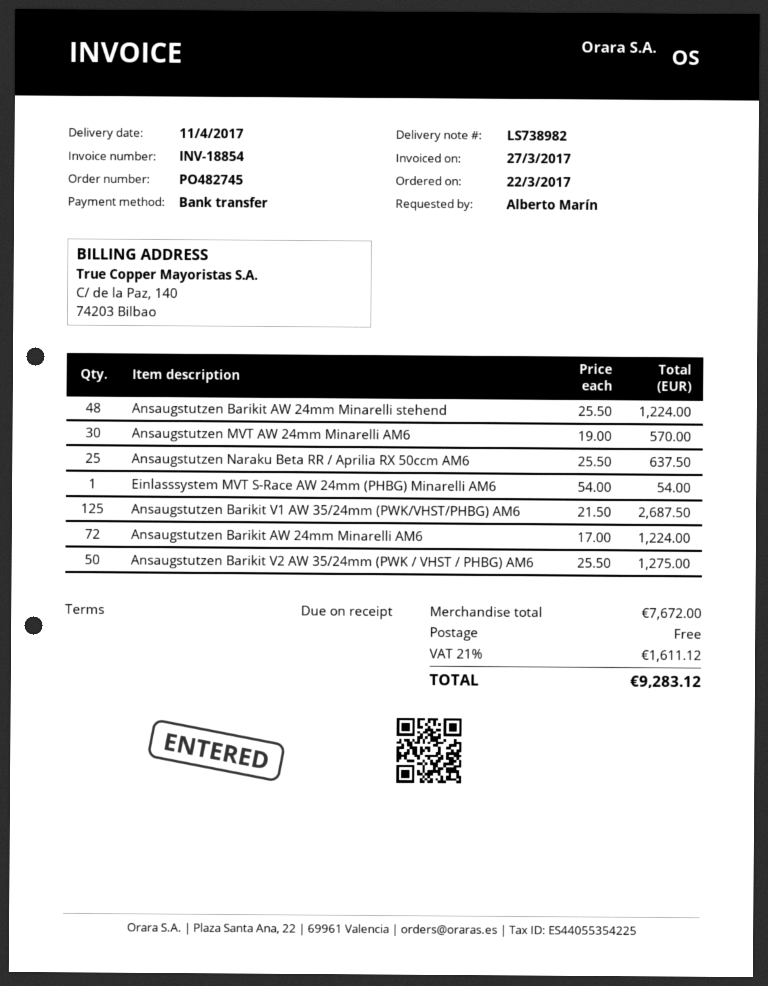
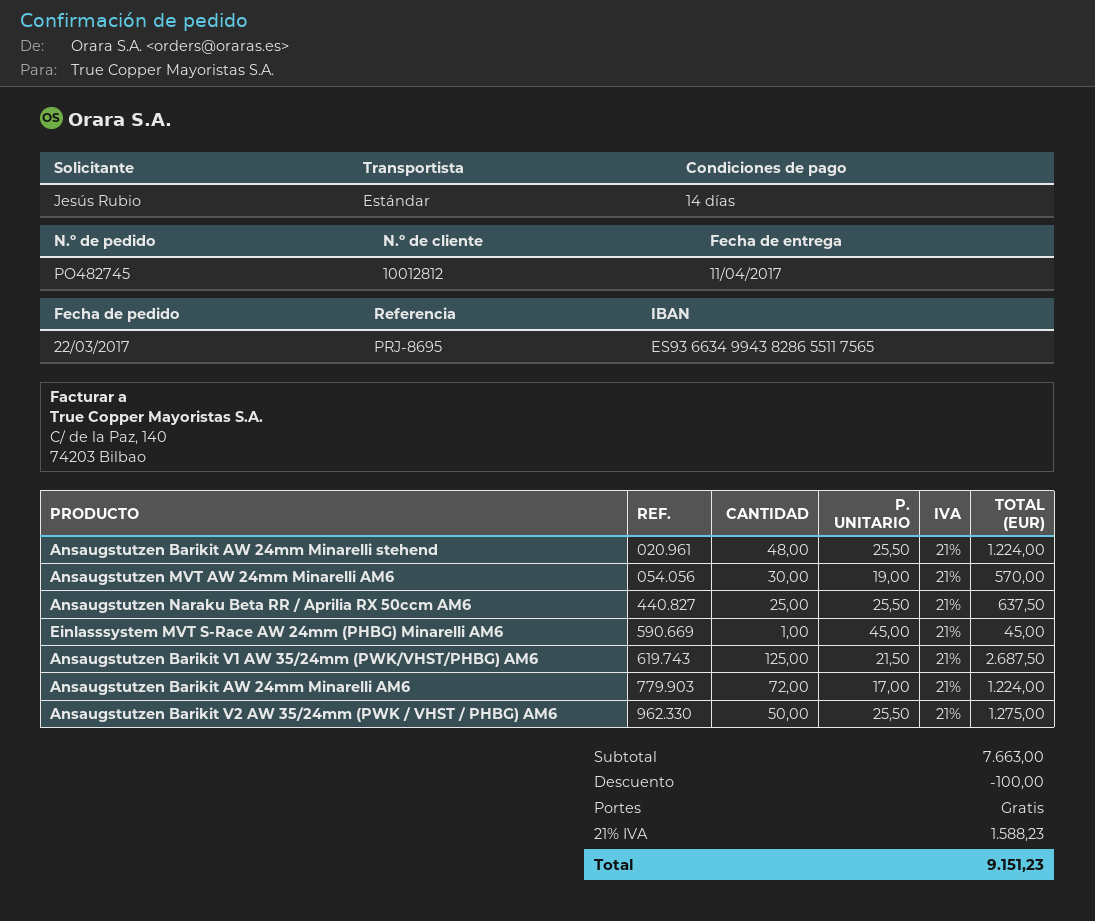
payment terms: on receipt -> 14 days
ordered by: Alberto Marín -> Jesús Rubio
Einlasssystem MVT S-Race AW 24mm (PHBG) Minarelli AM6: 1 x 54.00 = 54.00 -> 1 x 45.00 = 45.00
subtotal: 7672.00 -> 7663.00
discount: none -> 100.00
tax: 21% = 1611.12 -> 21% = 1588.23
total: 9283.12 -> 9151.23

